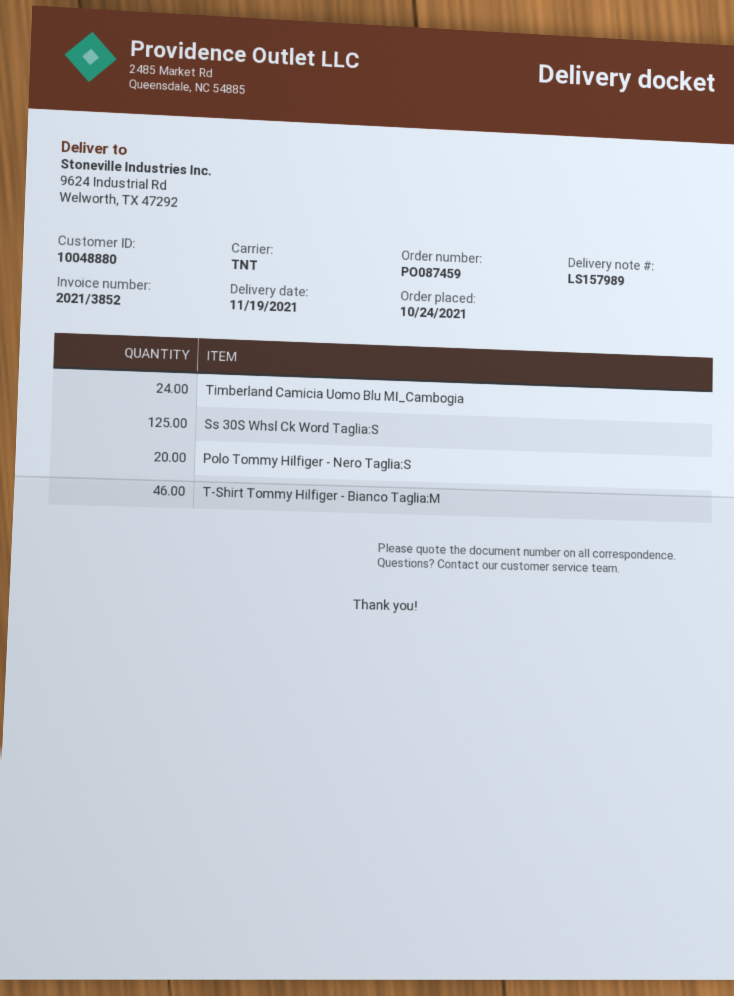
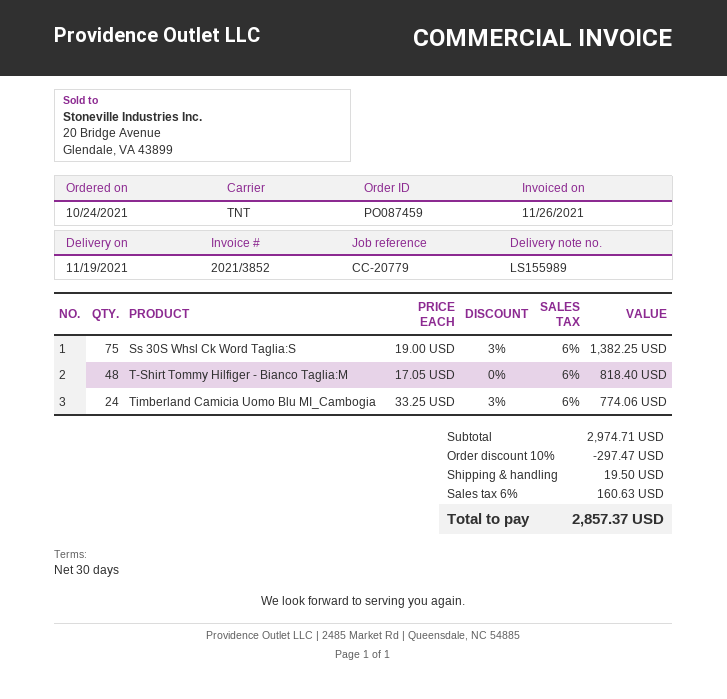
delivery note number: LS157989 -> LS155989
Ss 30S Whsl Ck Word Taglia:S: 125 -> 75
Polo Tommy Hilfiger - Nero Taglia:S: 20 -> none
T-Shirt Tommy Hilfiger - Bianco Taglia:M: 46 -> 48

